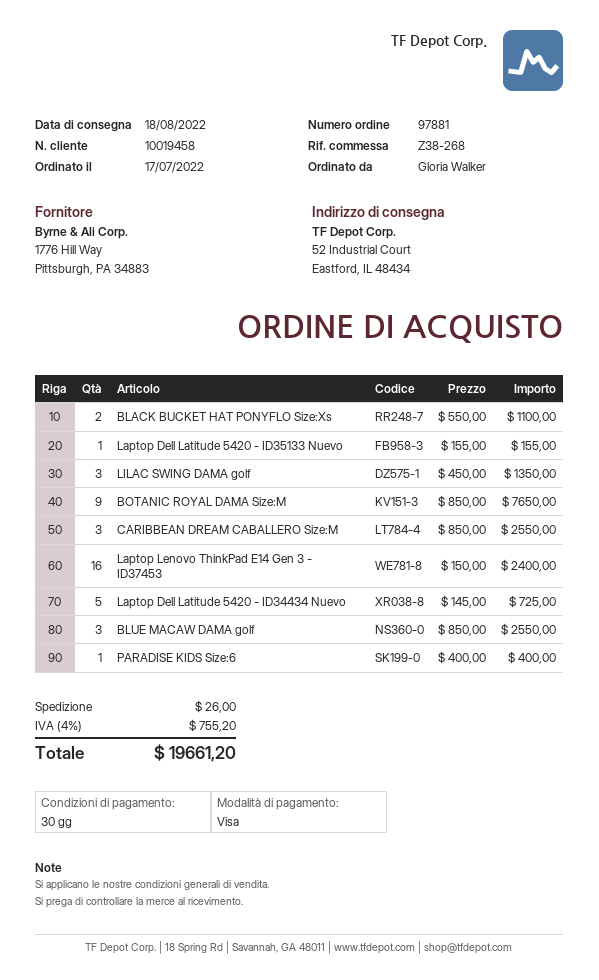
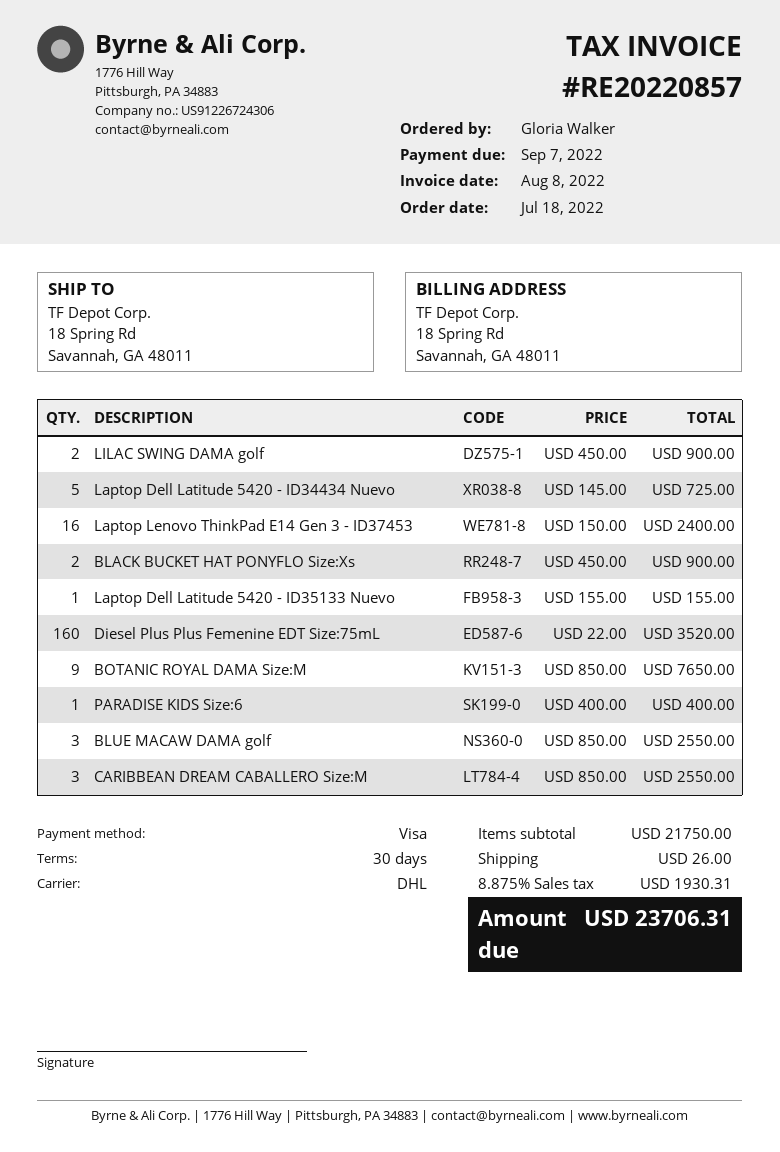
order date: 2022-07-17 -> 2022-07-18
ship to: 52 Industrial Court, Eastford, IL 48434 -> 18 Spring Rd, Savannah, GA 48011
BLACK BUCKET HAT PONYFLO Size:Xs: 2 x 550.00 = 1100.00 -> 2 x 450.00 = 900.00
LILAC SWING DAMA golf: 3 x 450.00 = 1350.00 -> 2 x 450.00 = 900.00
Diesel Plus Plus Femenine EDT Size:75mL: none -> 160 x 22.00 = 3520.00
tax: 4% = 755.20 -> 8.875% = 1930.31
total: 19661.20 -> 23706.31

